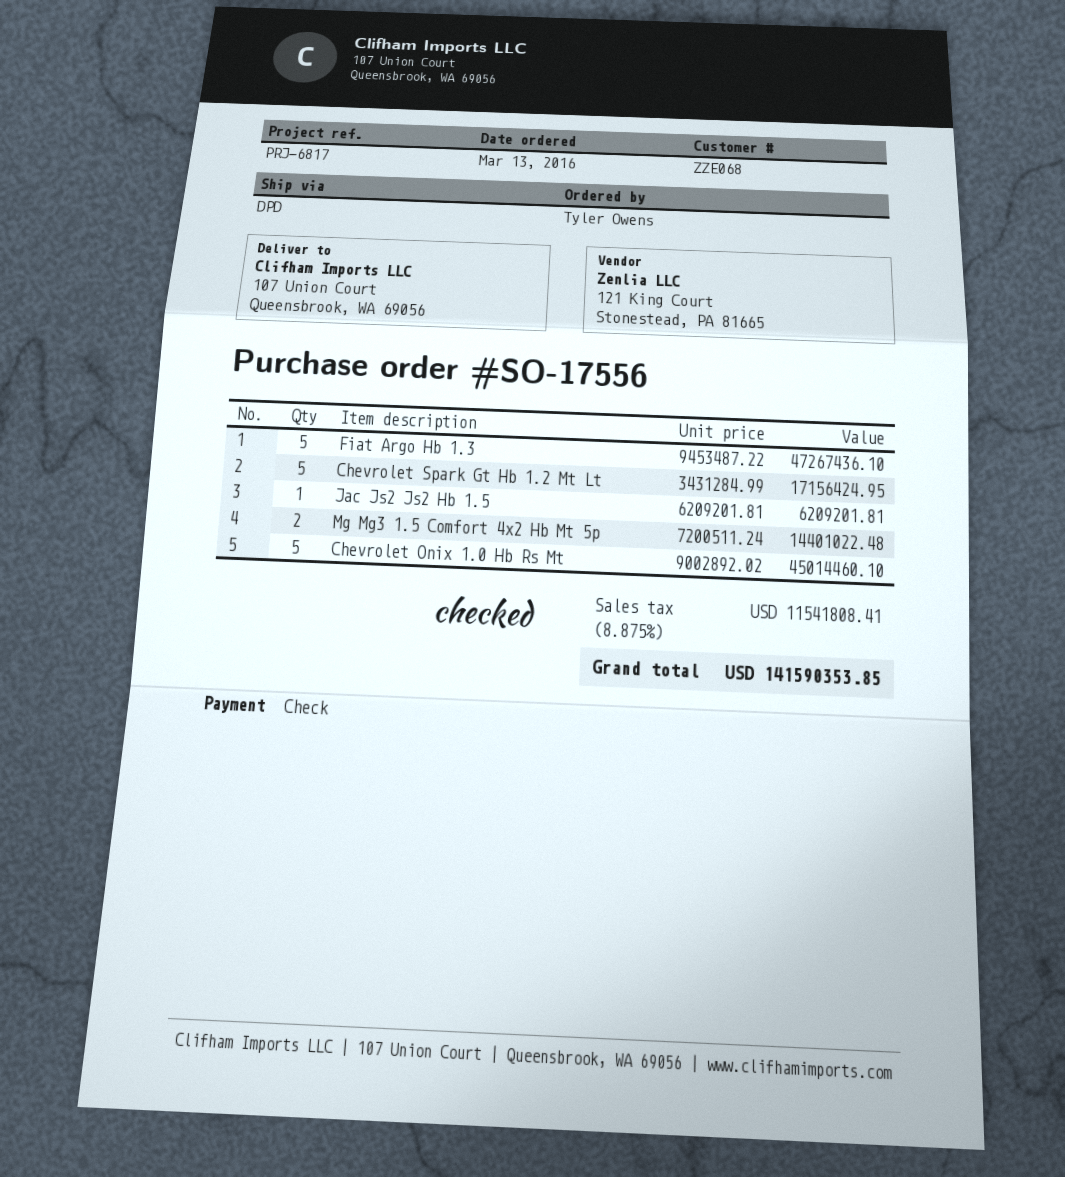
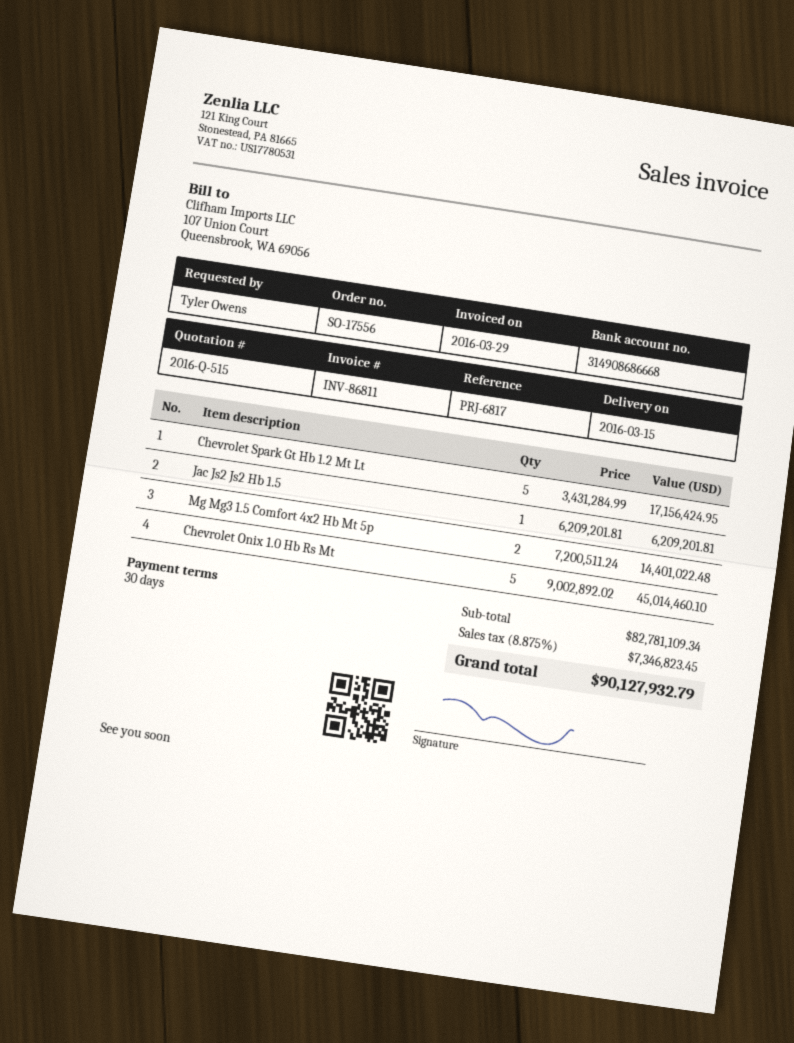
Fiat Argo Hb 1.3: 5 x 9453487.22 = 47267436.10 -> none
tax: 8.875% = 11541808.41 -> 8.875% = 7346823.45
total: 141590353.85 -> 90127932.79

